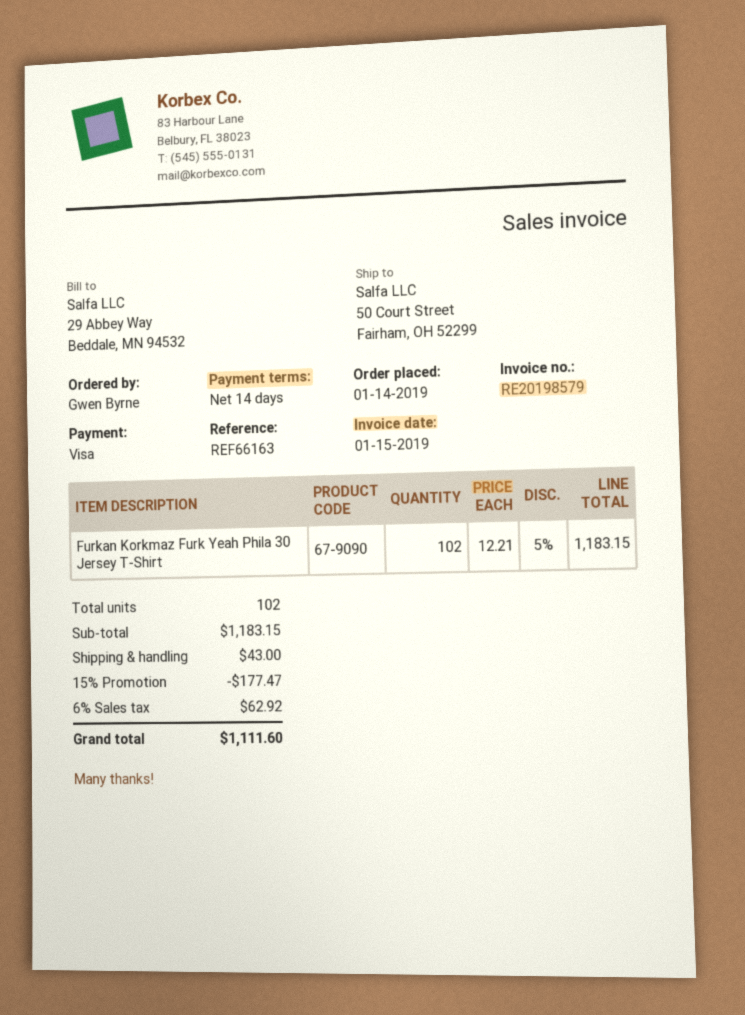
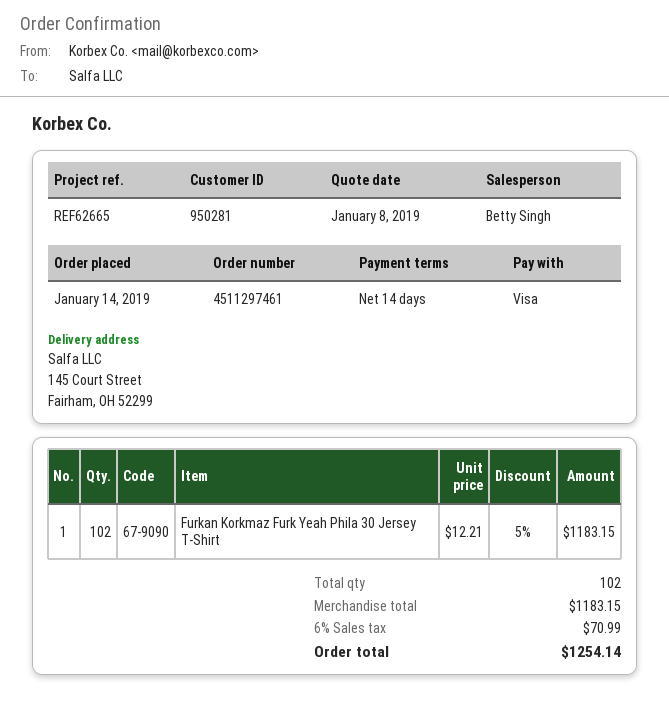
reference: REF66163 -> REF62665
ship to: 50 Court Street, Fairham, OH 52299 -> 145 Court Street, Fairham, OH 52299
discount: 15% = 177.47 -> none
shipping: 43.00 -> none
tax: 6% = 62.92 -> 6% = 70.99
total: 1111.60 -> 1254.14

